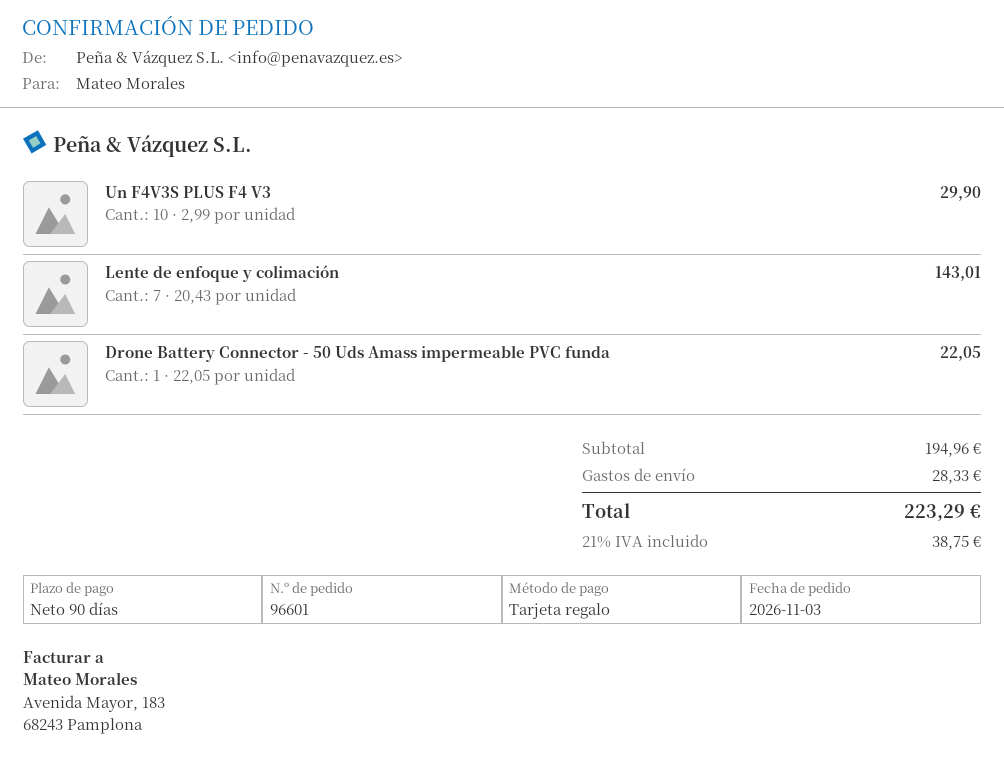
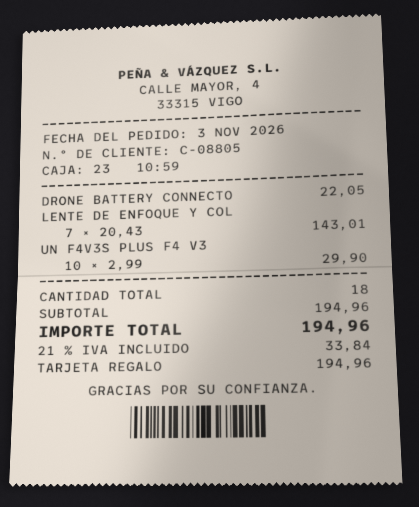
shipping: 28.33 -> none
tax: 21% = 38.75 -> 21% = 33.84
total: 223.29 -> 194.96

